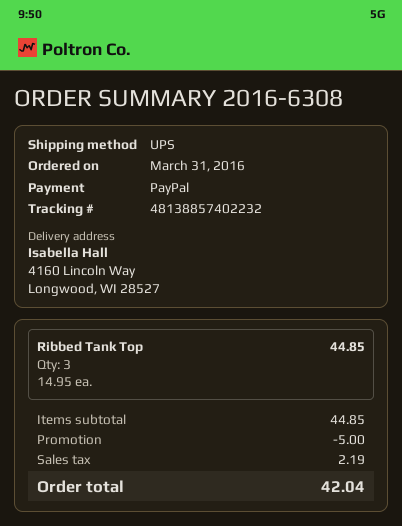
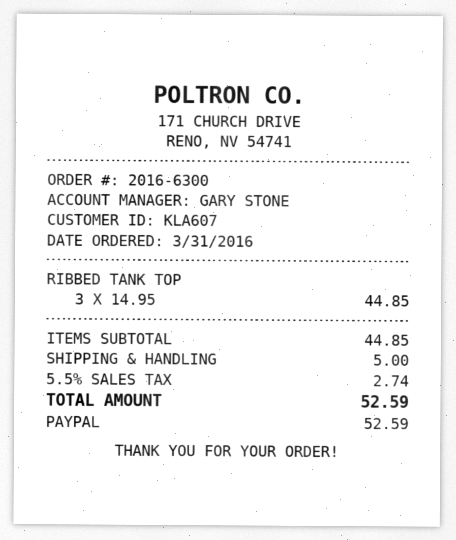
order number: 2016-6308 -> 2016-6300
discount: 5.00 -> none
shipping: none -> 5.00
tax: 2.19 -> 2.74
total: 42.04 -> 52.59

